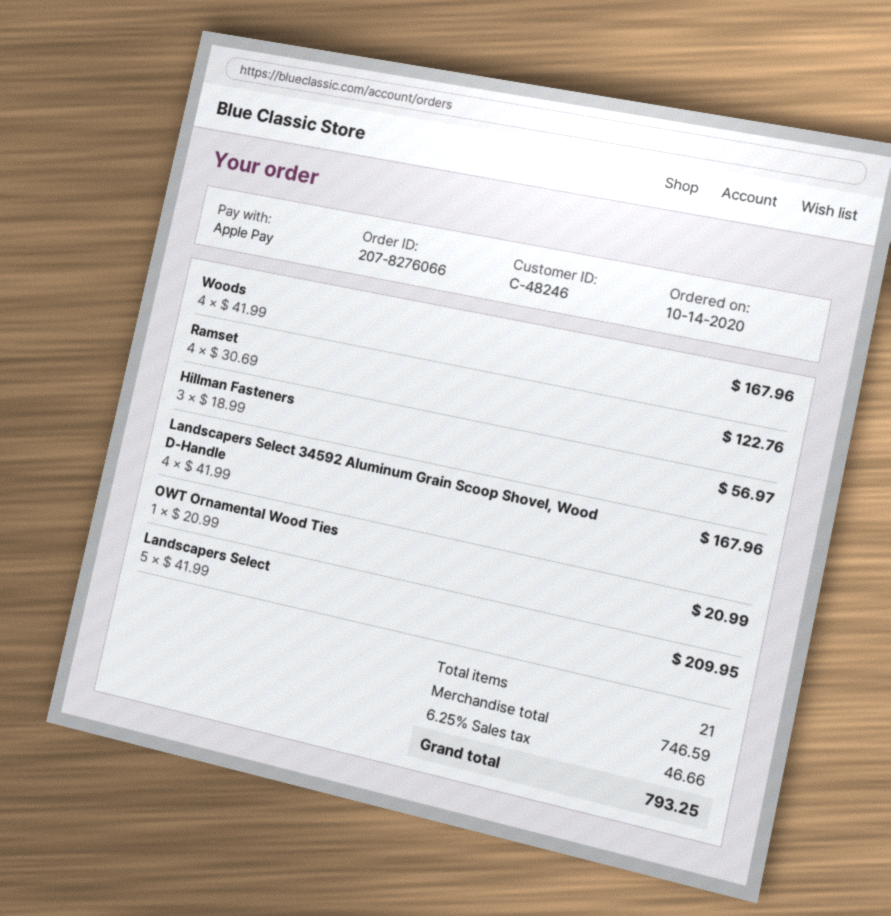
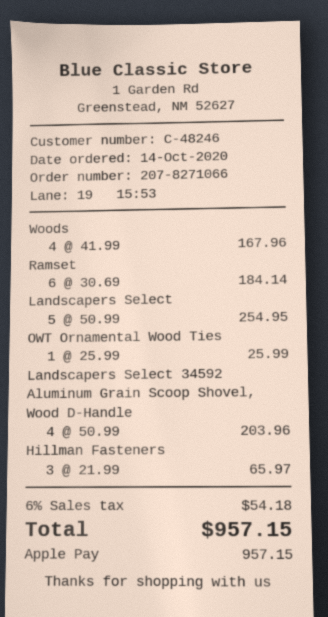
order number: 207-8276066 -> 207-8271066
Ramset: 4 x 30.69 = 122.76 -> 6 x 30.69 = 184.14
Hillman Fasteners: 3 x 18.99 = 56.97 -> 3 x 21.99 = 65.97
Landscapers Select 34592 Aluminum Grain Scoop Shovel, Wood D-Handle: 4 x 41.99 = 167.96 -> 4 x 50.99 = 203.96
OWT Ornamental Wood Ties: 1 x 20.99 = 20.99 -> 1 x 25.99 = 25.99
Landscapers Select: 5 x 41.99 = 209.95 -> 5 x 50.99 = 254.95
tax: 6.25% = 46.66 -> 6% = 54.18
total: 793.25 -> 957.15

